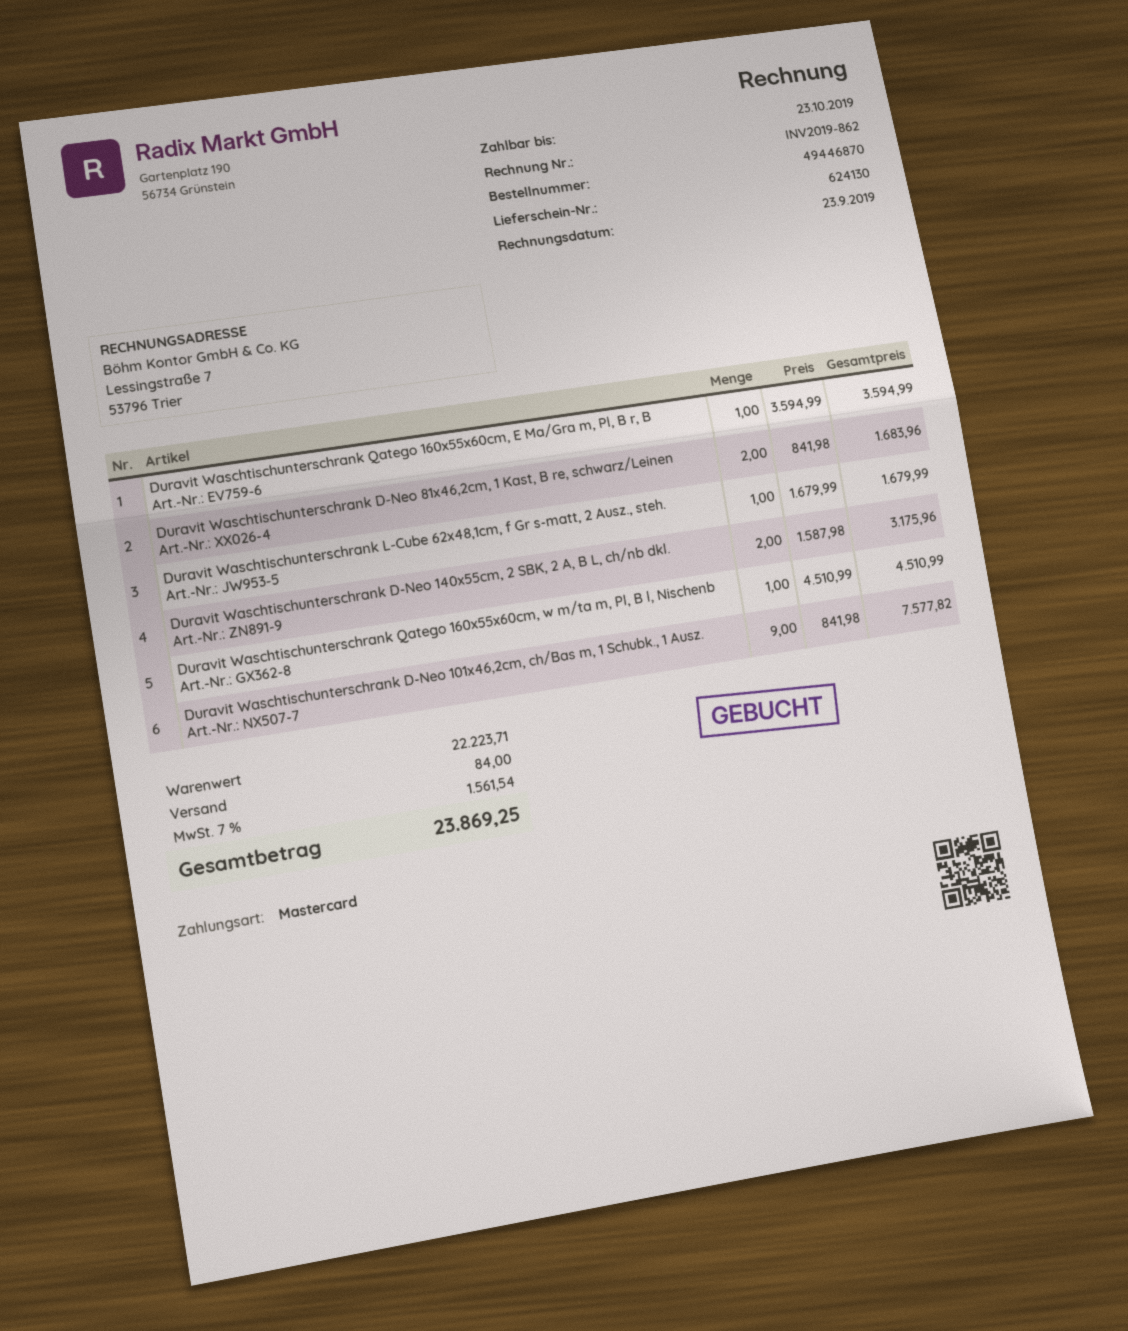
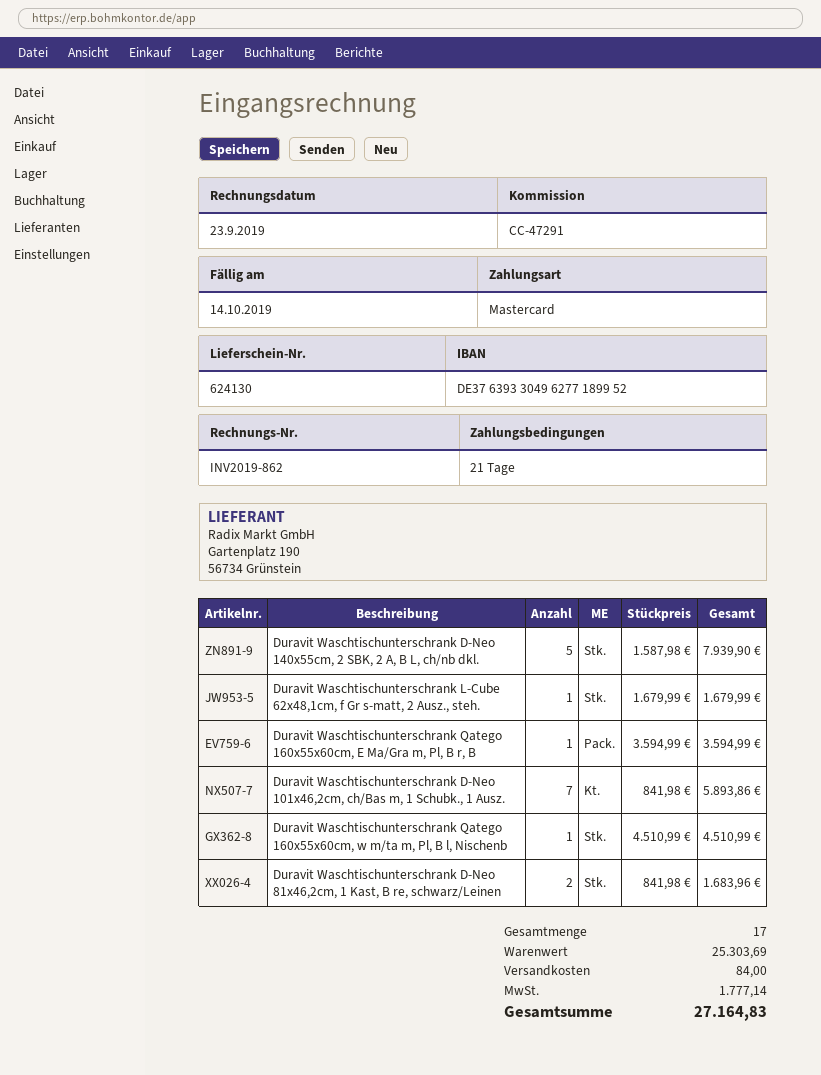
due date: 2019-10-23 -> 2019-10-14
Duravit Waschtischunterschrank D-Neo 140x55cm, 2 SBK, 2 A, B L, ch/nb dkl.: 2 x 1587.98 = 3175.96 -> 5 x 1587.98 = 7939.90
Duravit Waschtischunterschrank D-Neo 101x46,2cm, ch/Bas m, 1 Schubk., 1 Ausz.: 9 x 841.98 = 7577.82 -> 7 x 841.98 = 5893.86
subtotal: 22223.71 -> 25303.69
tax: 1561.54 -> 1777.14
total: 23869.25 -> 27164.83

